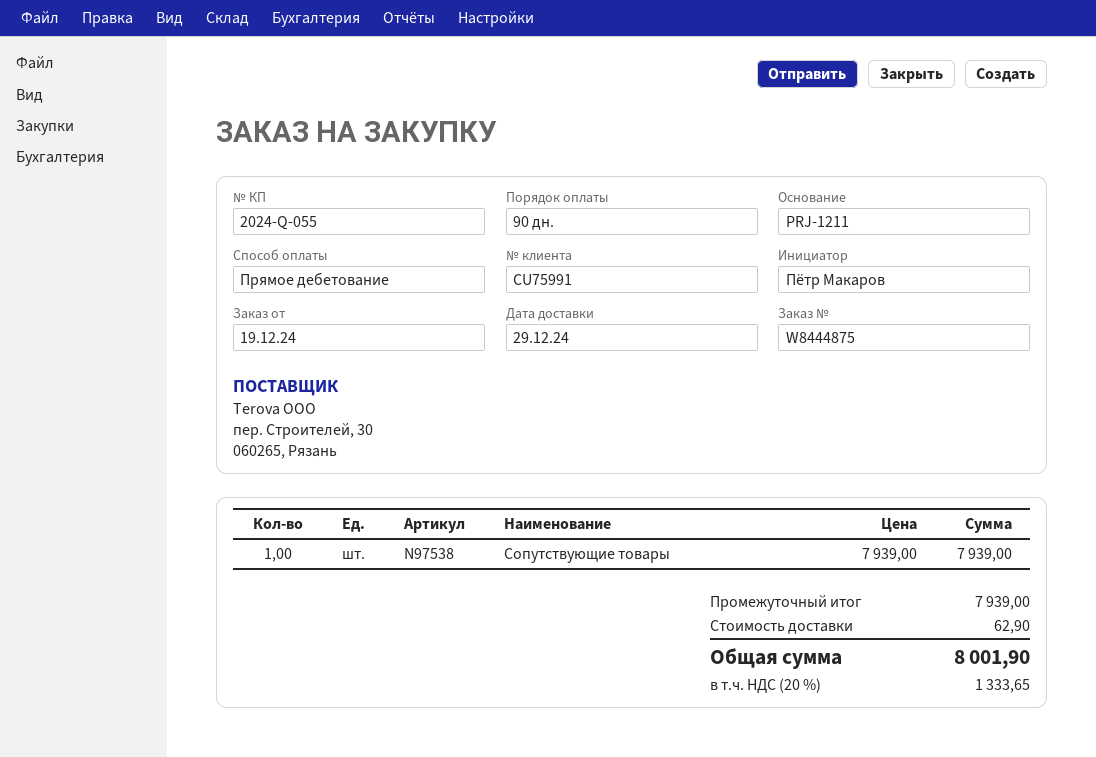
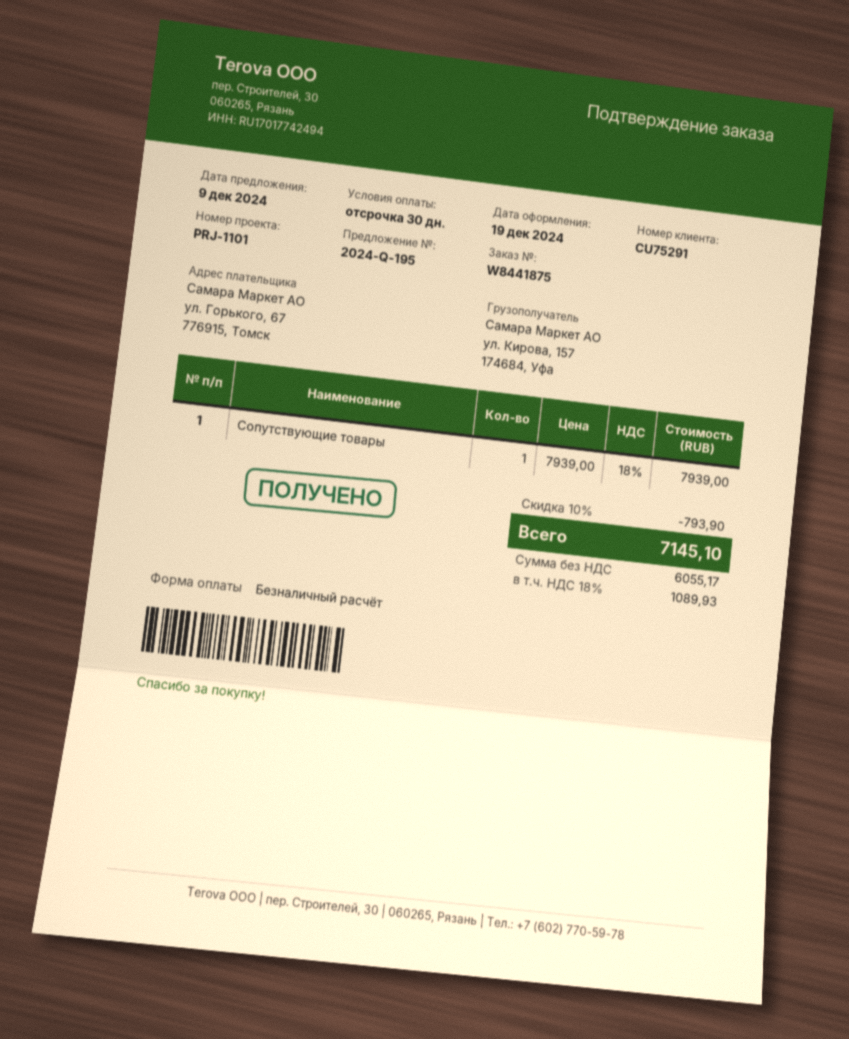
quote number: 2024-Q-055 -> 2024-Q-195
order number: W8444875 -> W8441875
payment terms: 90 days -> 30 days
customer number: CU75991 -> CU75291
reference: PRJ-1211 -> PRJ-1101
payment method: direct debit -> bank transfer
discount: none -> 10% = 793.90
shipping: 62.90 -> none
tax: 20% = 1333.65 -> 18% = 1089.93
total: 8001.90 -> 7145.10

